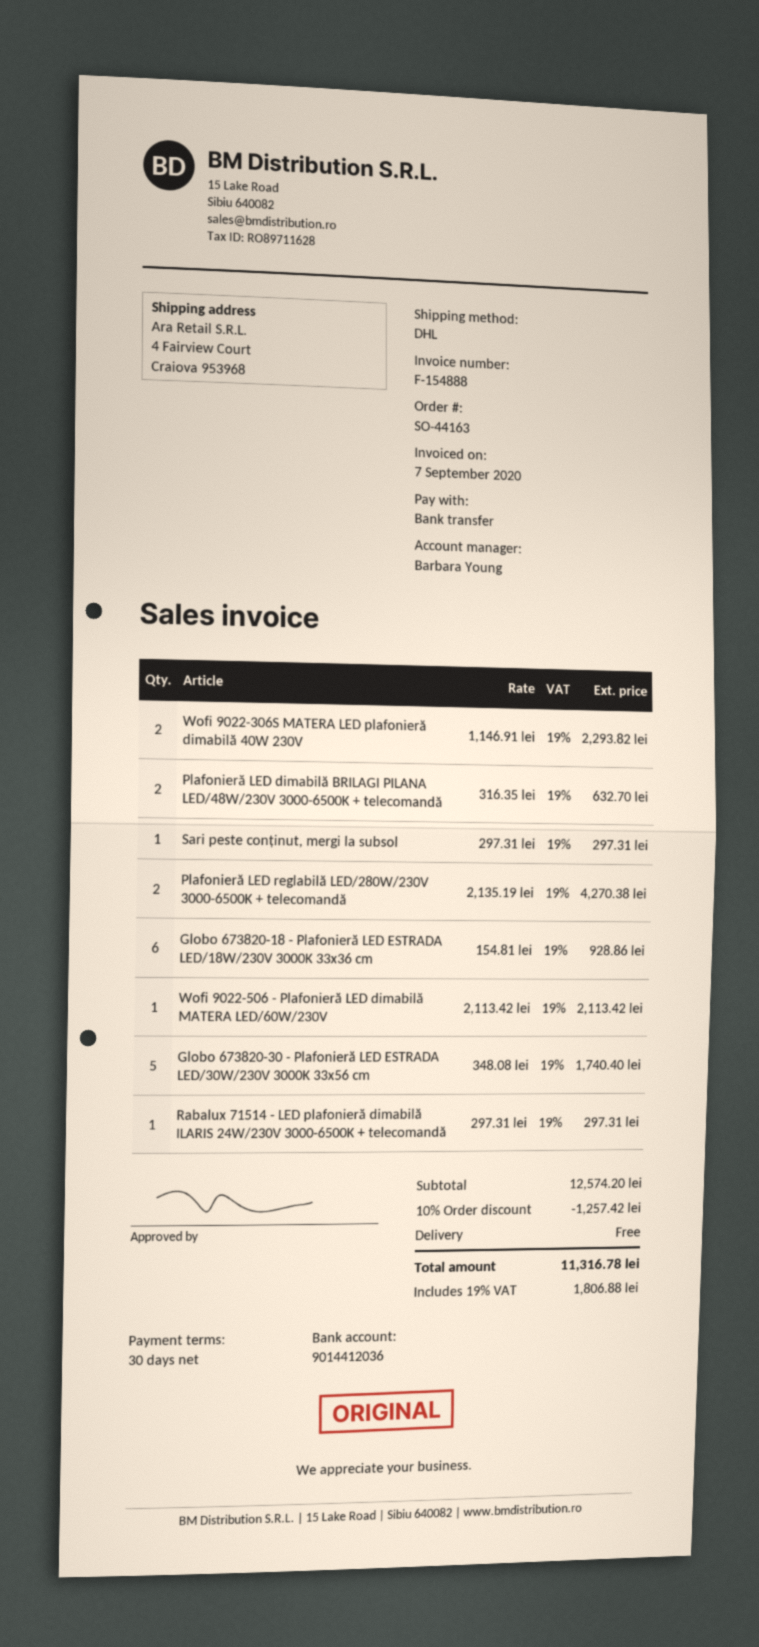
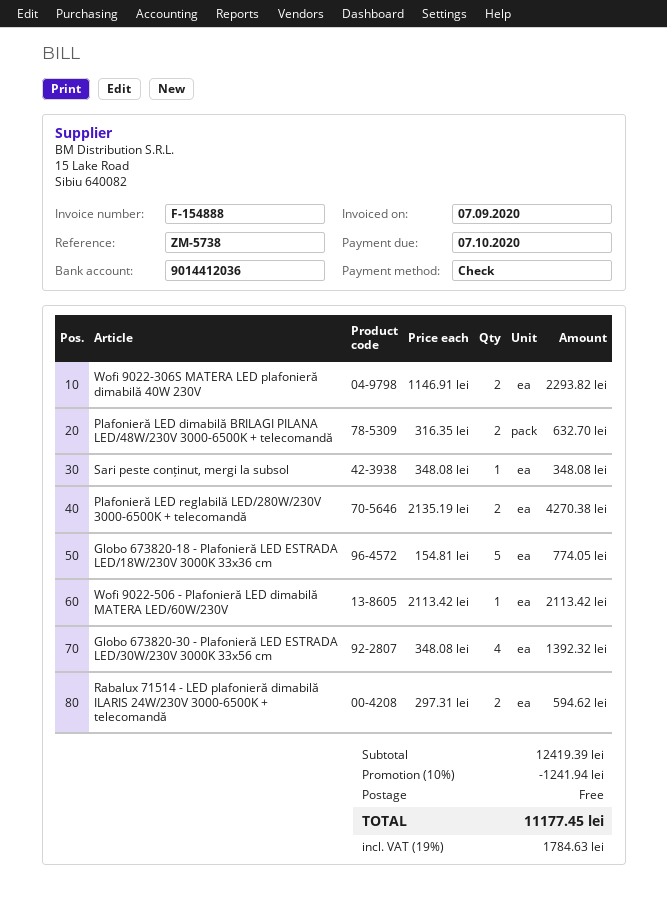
payment method: bank transfer -> cheque
Sari peste conținut, mergi la subsol: 1 x 297.31 = 297.31 -> 1 x 348.08 = 348.08
Globo 673820-18 - Plafonieră LED ESTRADA LED/18W/230V 3000K 33x36 cm: 6 x 154.81 = 928.86 -> 5 x 154.81 = 774.05
Globo 673820-30 - Plafonieră LED ESTRADA LED/30W/230V 3000K 33x56 cm: 5 x 348.08 = 1740.40 -> 4 x 348.08 = 1392.32
Rabalux 71514 - LED plafonieră dimabilă ILARIS 24W/230V 3000-6500K + telecomandă: 1 x 297.31 = 297.31 -> 2 x 297.31 = 594.62
subtotal: 12574.20 -> 12419.39
discount: 10% = 1257.42 -> 10% = 1241.94
tax: 19% = 1806.88 -> 19% = 1784.63
total: 11316.78 -> 11177.45

